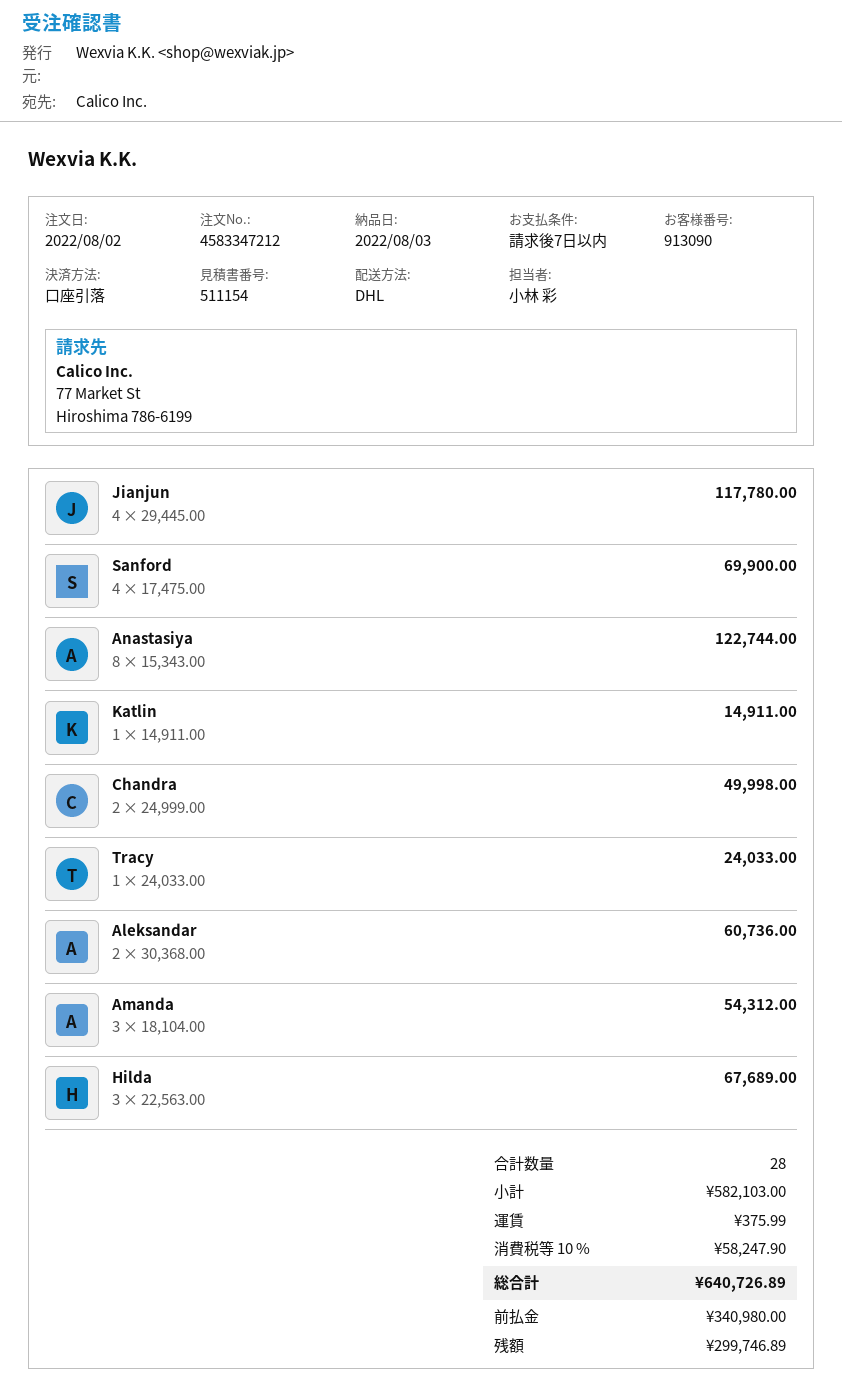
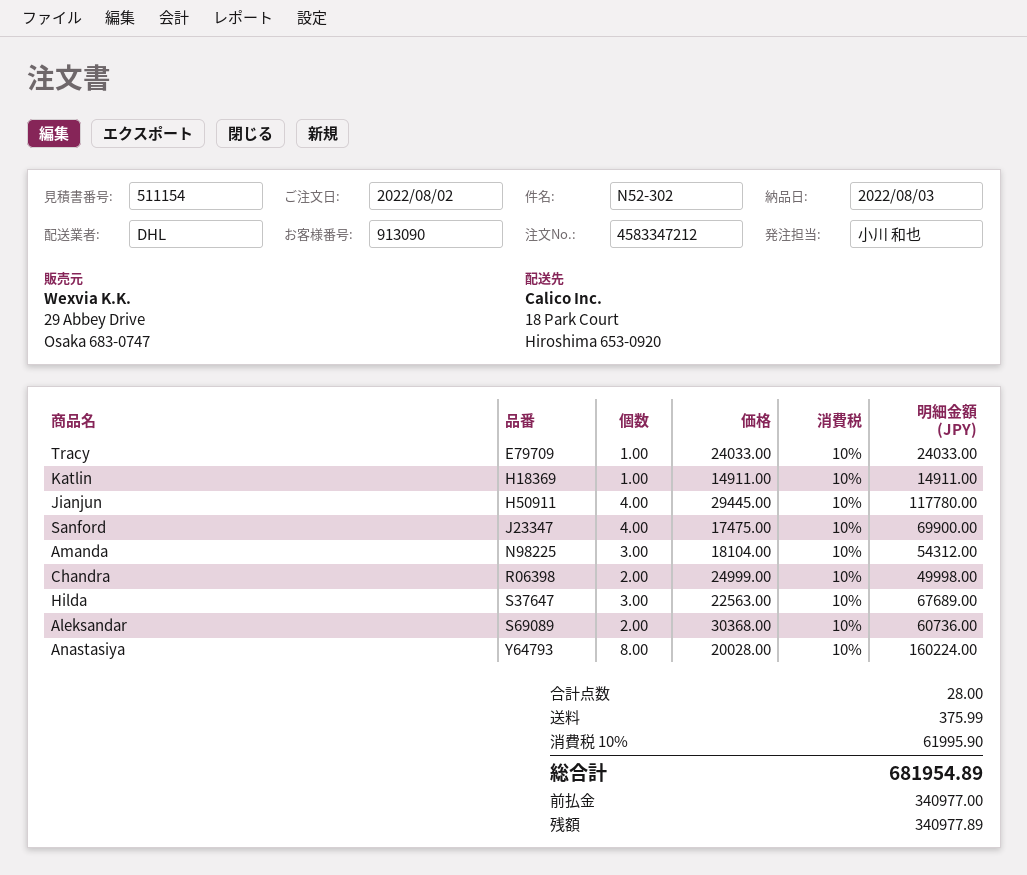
Anastasiya: 8 x 15343.00 = 122744.00 -> 8 x 20028.00 = 160224.00
tax: 10% = 58247.90 -> 10% = 61995.90
total: 640726.89 -> 681954.89
deposit: 340980.00 -> 340977.00
balance: 299746.89 -> 340977.89

